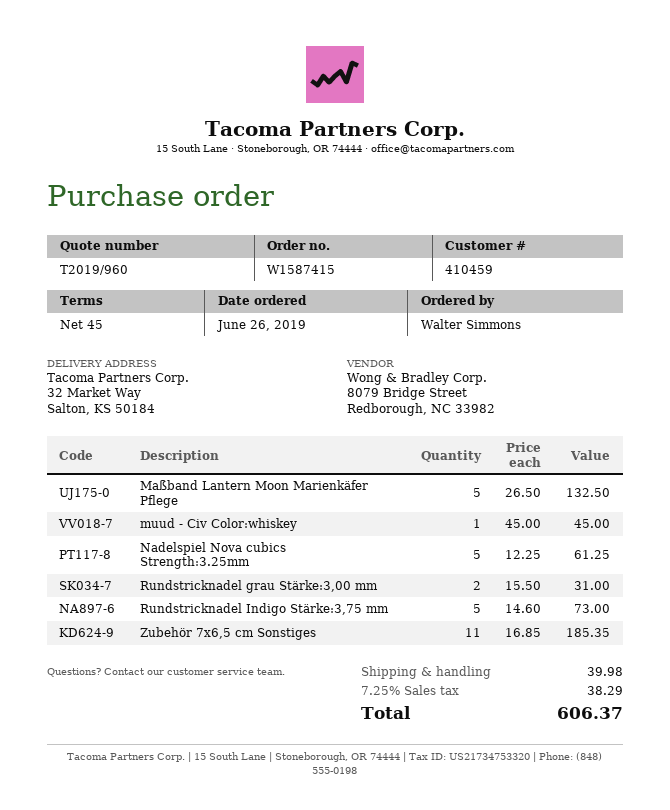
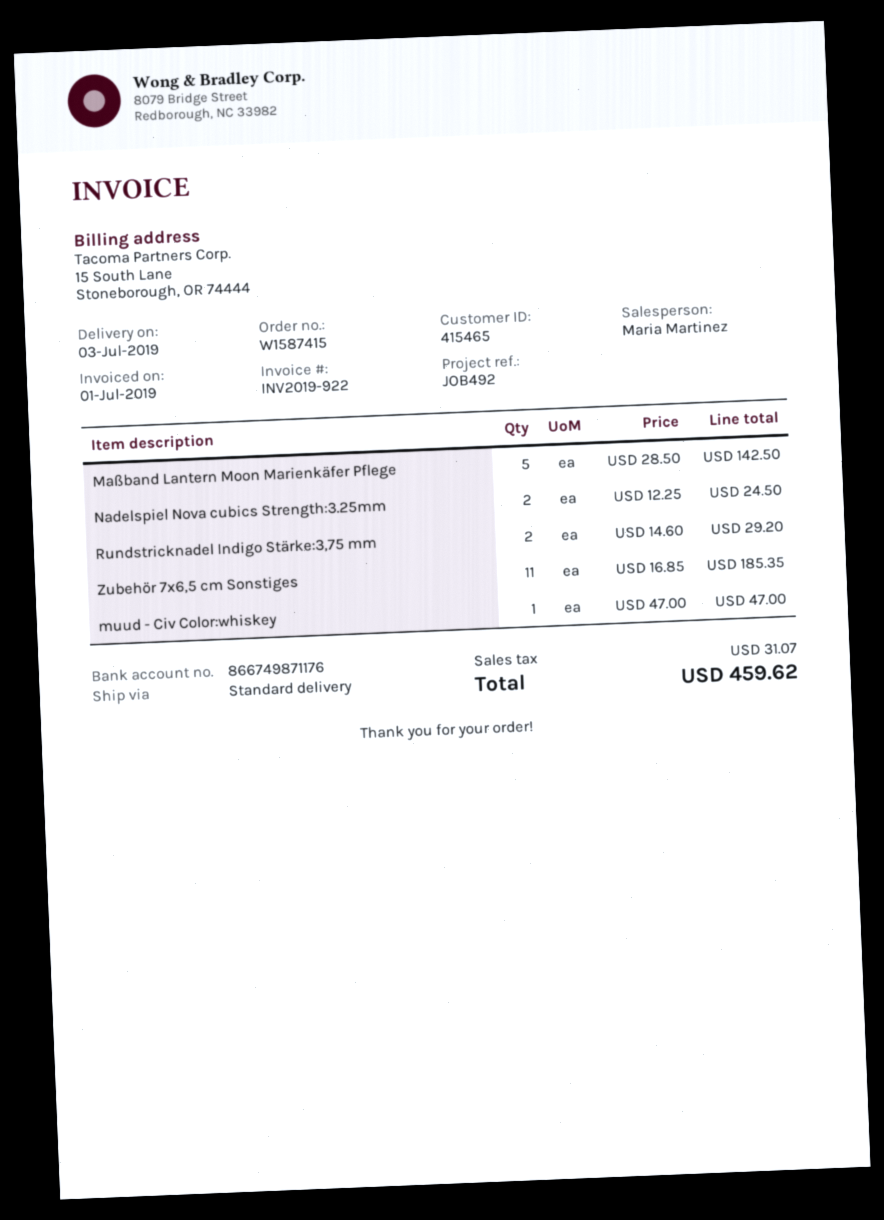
customer number: 410459 -> 415465
Maßband Lantern Moon Marienkäfer Pflege: 5 x 26.50 = 132.50 -> 5 x 28.50 = 142.50
muud - Civ Color:whiskey: 1 x 45.00 = 45.00 -> 1 x 47.00 = 47.00
Nadelspiel Nova cubics Strength:3.25mm: 5 x 12.25 = 61.25 -> 2 x 12.25 = 24.50
Rundstricknadel grau Stärke:3,00 mm: 2 x 15.50 = 31.00 -> none
Rundstricknadel Indigo Stärke:3,75 mm: 5 x 14.60 = 73.00 -> 2 x 14.60 = 29.20
shipping: 39.98 -> none
tax: 38.29 -> 31.07
total: 606.37 -> 459.62

